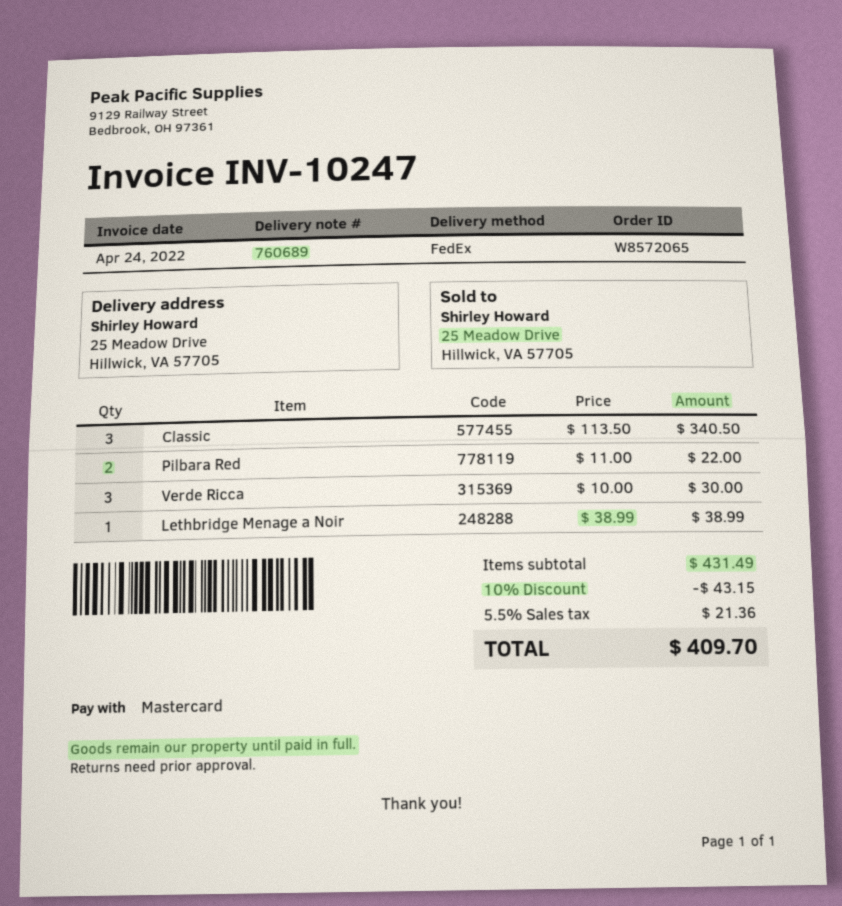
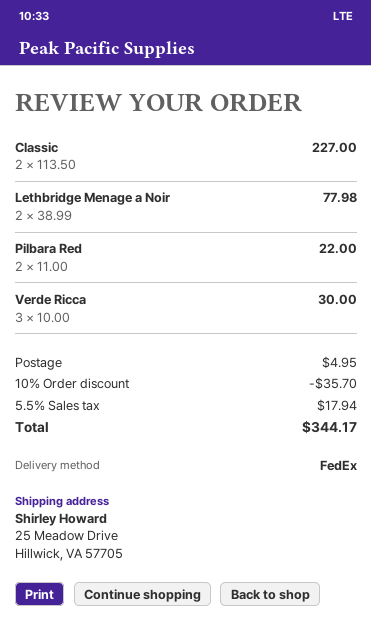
Classic: 3 x 113.50 = 340.50 -> 2 x 113.50 = 227.00
Lethbridge Menage a Noir: 1 x 38.99 = 38.99 -> 2 x 38.99 = 77.98
discount: 10% = 43.15 -> 10% = 35.70
shipping: none -> 4.95
tax: 5.5% = 21.36 -> 5.5% = 17.94
total: 409.70 -> 344.17

